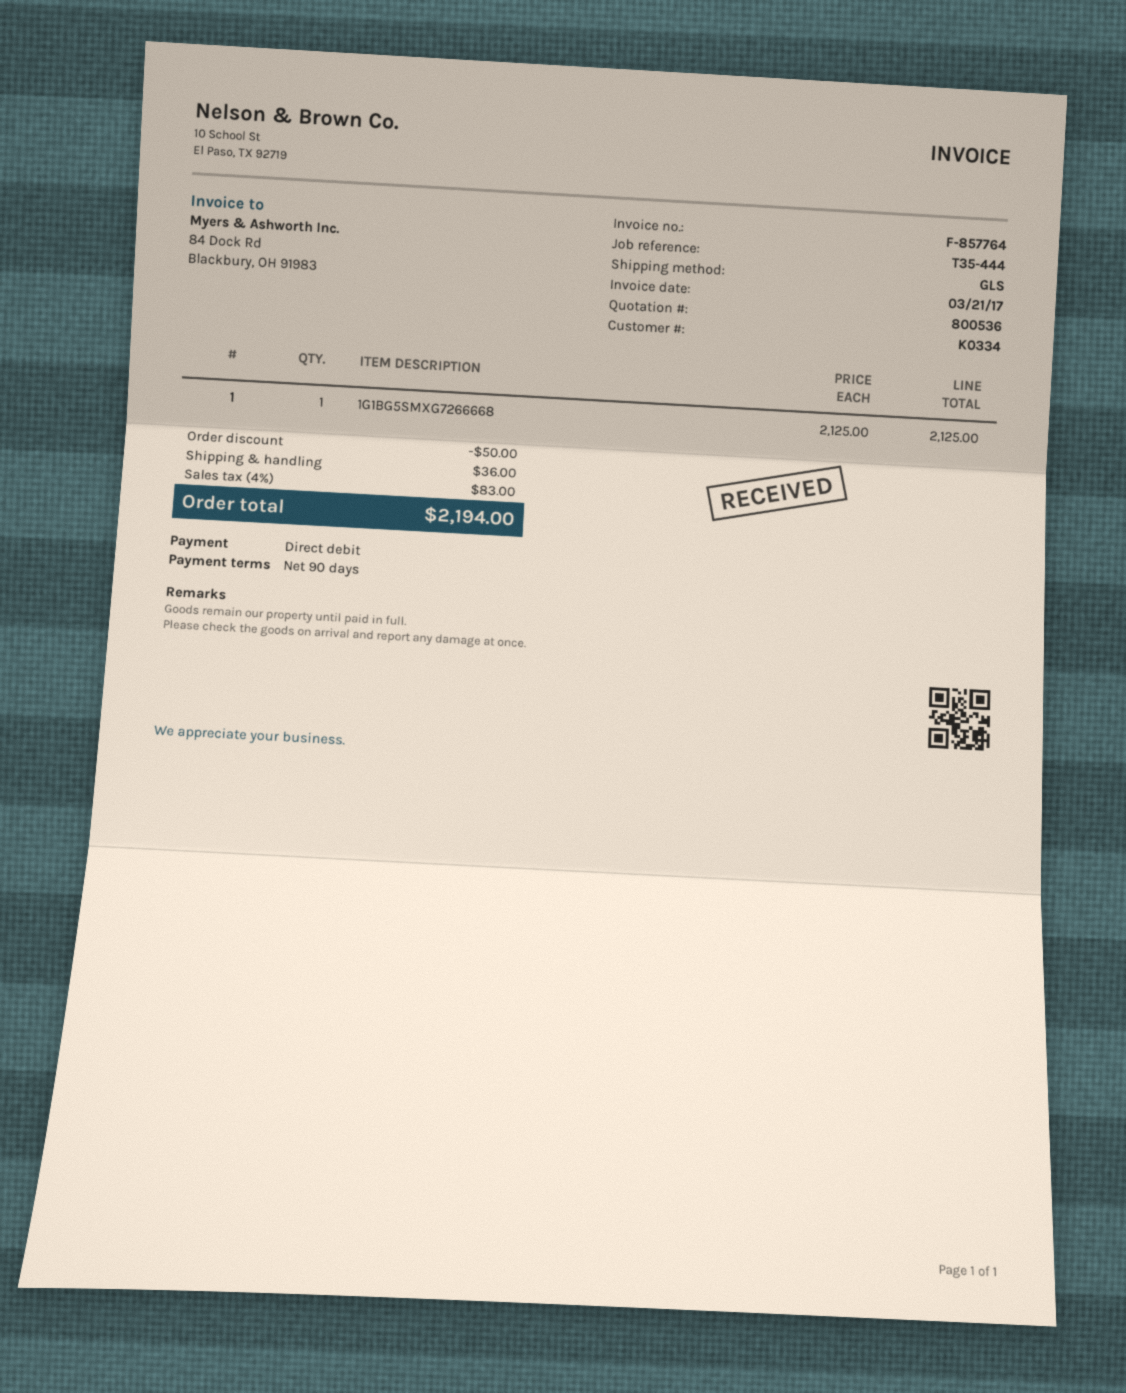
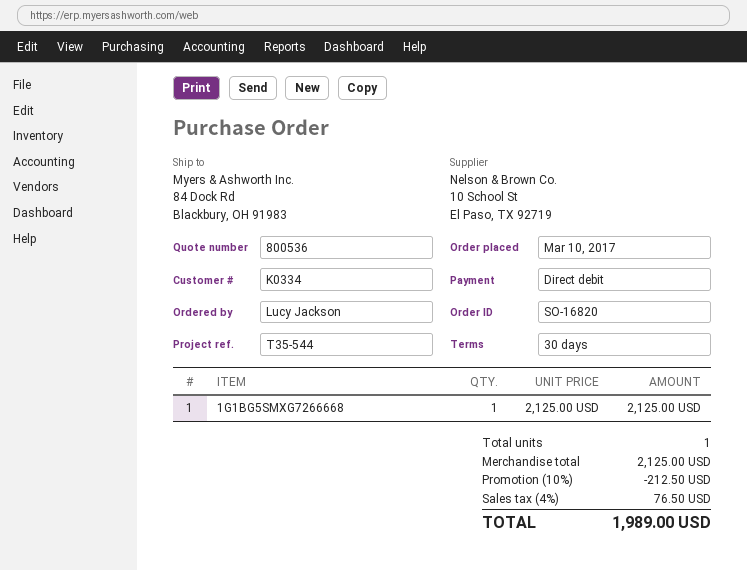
payment terms: 90 days -> 30 days
reference: T35-444 -> T35-544
discount: 50.00 -> 212.50
shipping: 36.00 -> none
tax: 4% = 83.00 -> 4% = 76.50
total: 2194.00 -> 1989.00

